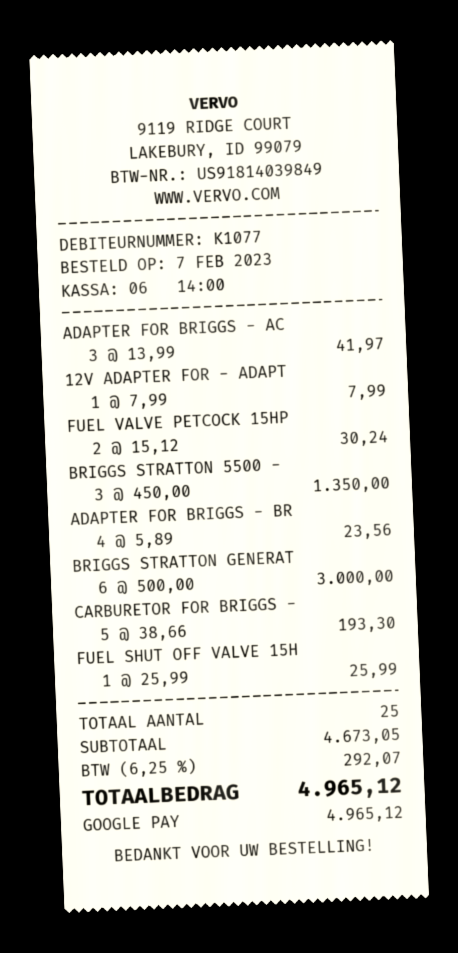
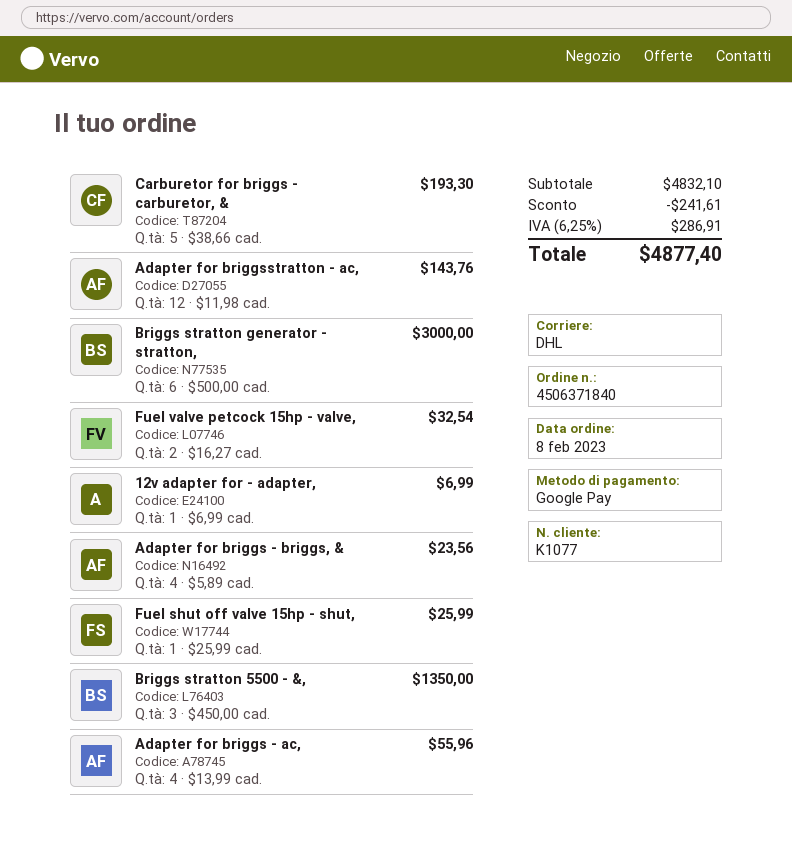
order date: 2023-02-07 -> 2023-02-08
ADAPTER FOR BRIGGS - AC: 3 x 13.99 = 41.97 -> 4 x 13.99 = 55.96
12V ADAPTER FOR - ADAPT: 1 x 7.99 = 7.99 -> 1 x 6.99 = 6.99
FUEL VALVE PETCOCK 15HP: 2 x 15.12 = 30.24 -> 2 x 16.27 = 32.54
Adapter for briggsstratton - ac,: none -> 12 x 11.98 = 143.76
subtotal: 4673.05 -> 4832.10
discount: none -> 241.61
tax: 6.25% = 292.07 -> 6.25% = 286.91
total: 4965.12 -> 4877.40

